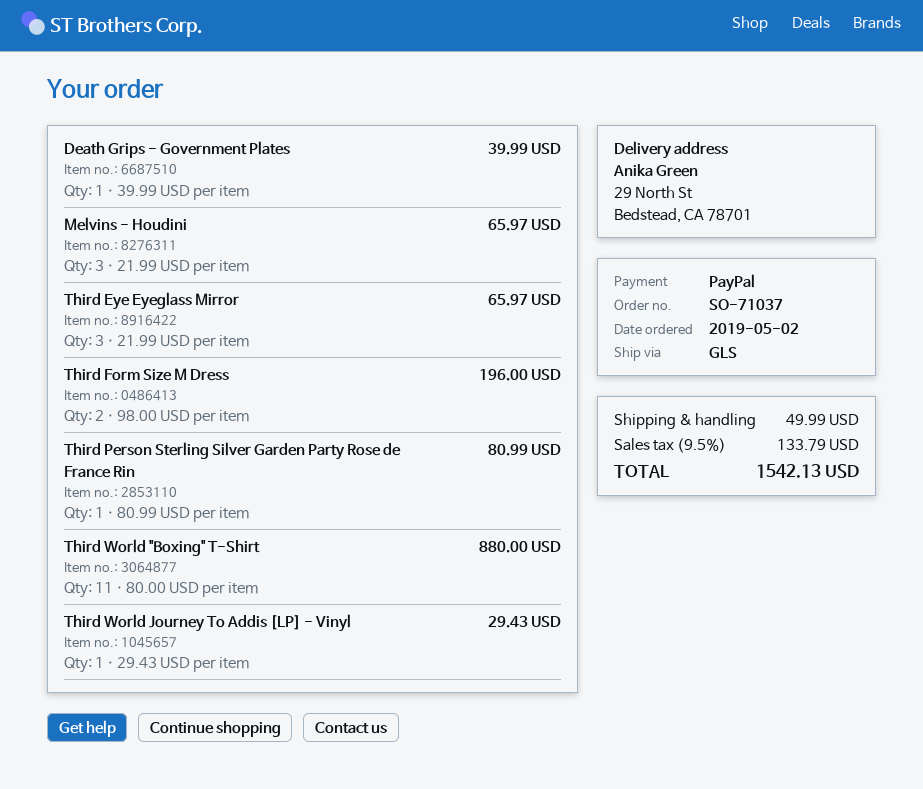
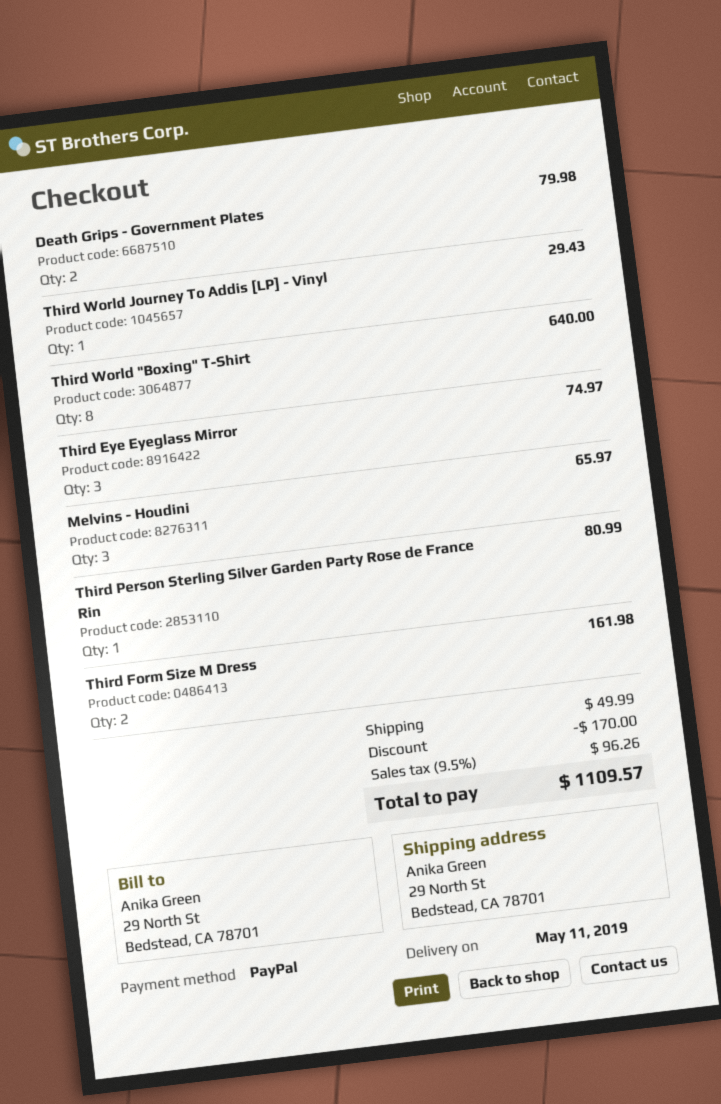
Death Grips - Government Plates: 1 for 39.99 -> 2 for 79.98
Third Eye Eyeglass Mirror: 3 for 65.97 -> 3 for 74.97
Third Form Size M Dress: 2 for 196.00 -> 2 for 161.98
Third World "Boxing" T-Shirt: 11 for 880.00 -> 8 for 640.00
discount: none -> 170.00
tax: 9.5% = 133.79 -> 9.5% = 96.26
total: 1542.13 -> 1109.57

